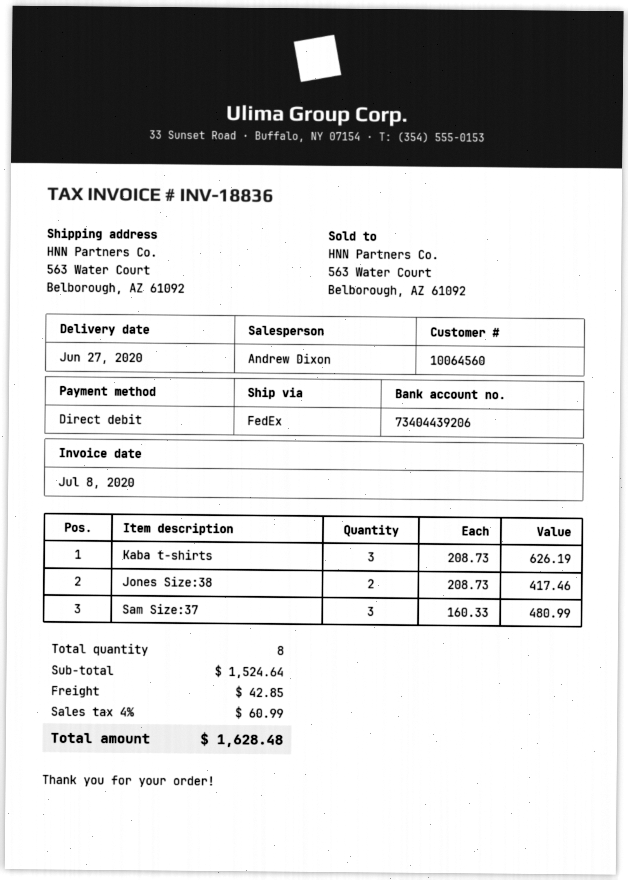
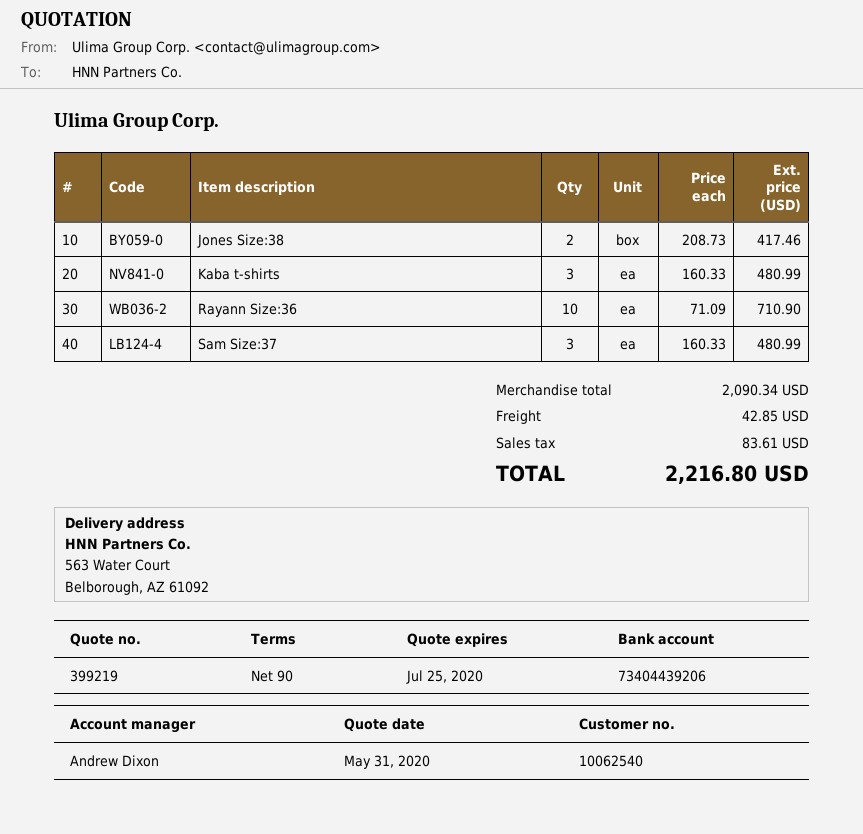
customer number: 10064560 -> 10062540
Kaba t-shirts: 3 x 208.73 = 626.19 -> 3 x 160.33 = 480.99
Rayann Size:36: none -> 10 x 71.09 = 710.90
subtotal: 1524.64 -> 2090.34
tax: 60.99 -> 83.61
total: 1628.48 -> 2216.80

